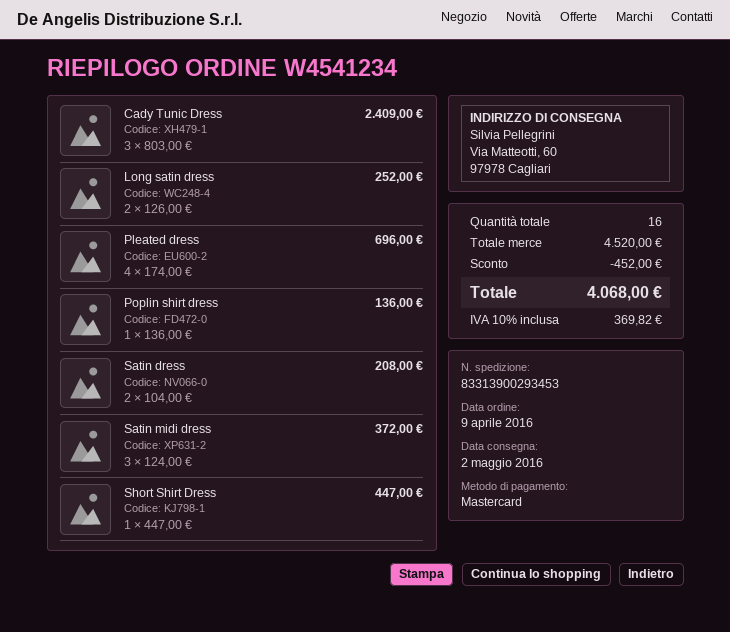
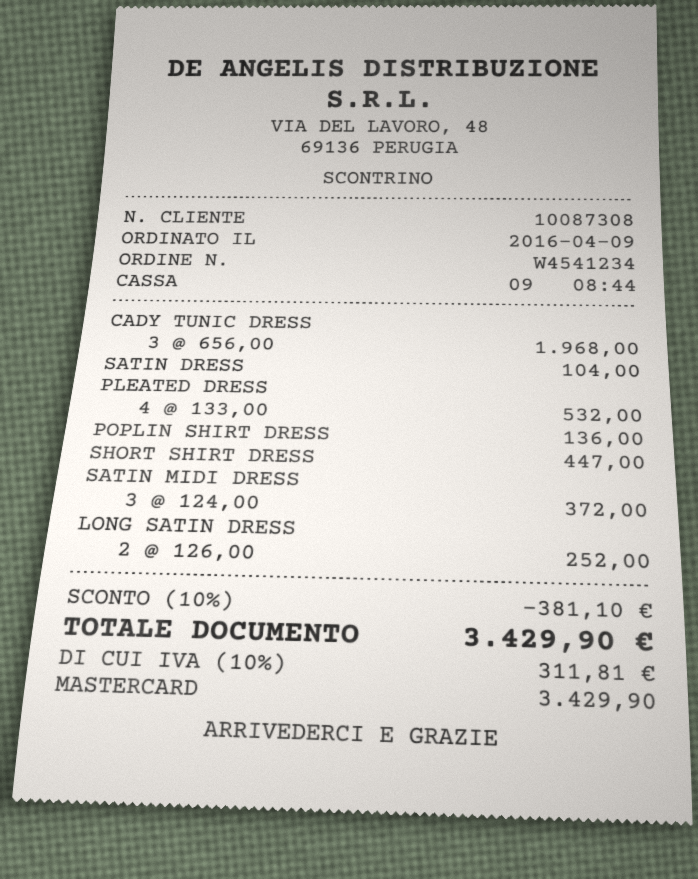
Cady Tunic Dress: 3 x 803.00 = 2409.00 -> 3 x 656.00 = 1968.00
Pleated dress: 4 x 174.00 = 696.00 -> 4 x 133.00 = 532.00
Satin dress: 2 x 104.00 = 208.00 -> 1 x 104.00 = 104.00
discount: 452.00 -> 381.10
tax: 10% = 369.82 -> 10% = 311.81
total: 4068.00 -> 3429.90

